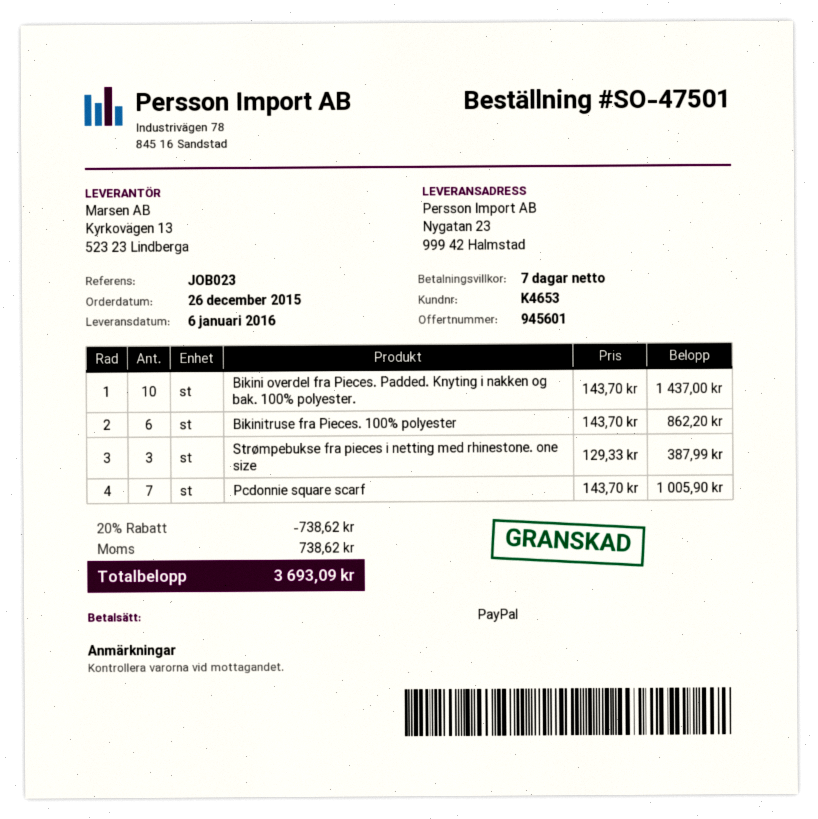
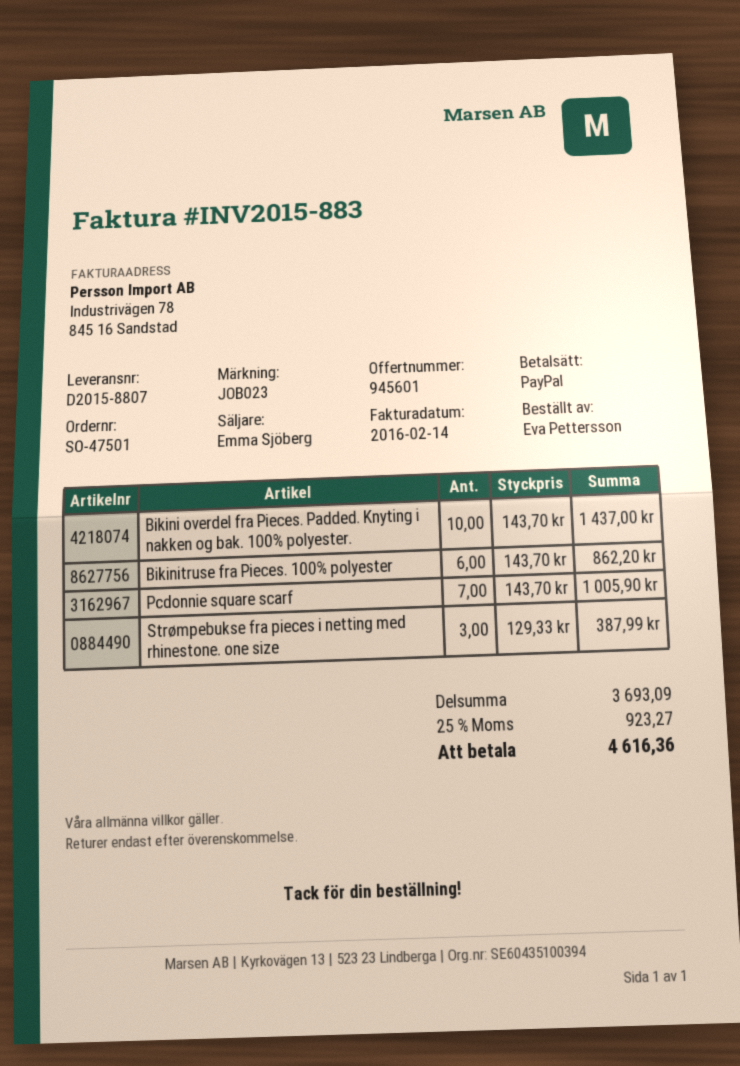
discount: 20% = 738.62 -> none
tax: 738.62 -> 923.27
total: 3693.09 -> 4616.36

